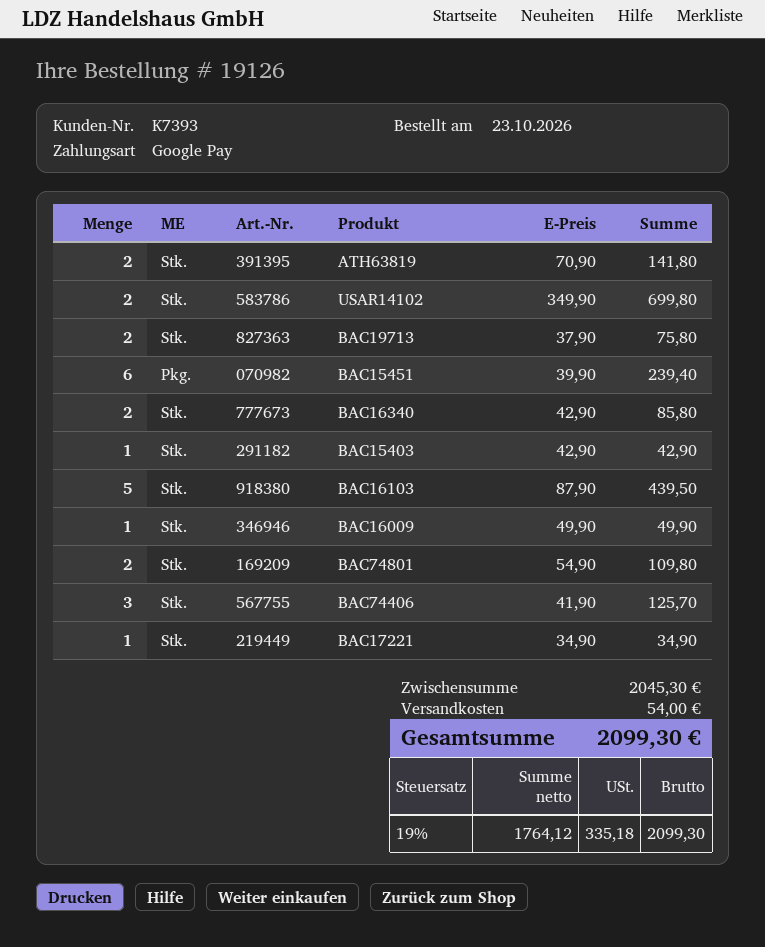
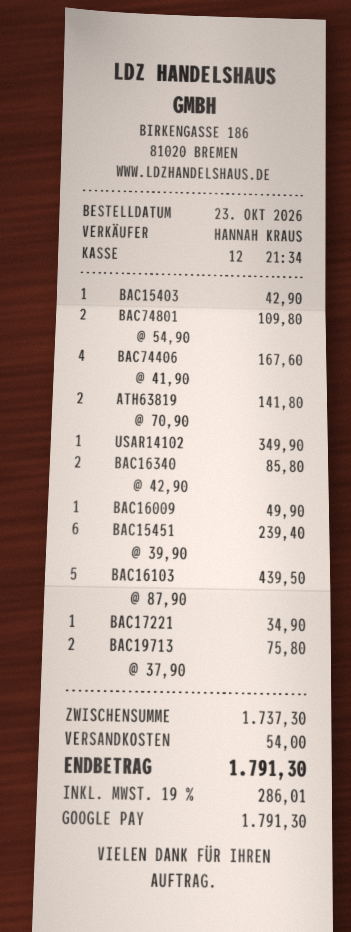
USAR14102: 2 x 349.90 = 699.80 -> 1 x 349.90 = 349.90
BAC74406: 3 x 41.90 = 125.70 -> 4 x 41.90 = 167.60
subtotal: 2045.30 -> 1737.30
tax: 19% = 335.18 -> 19% = 286.01
total: 2099.30 -> 1791.30

